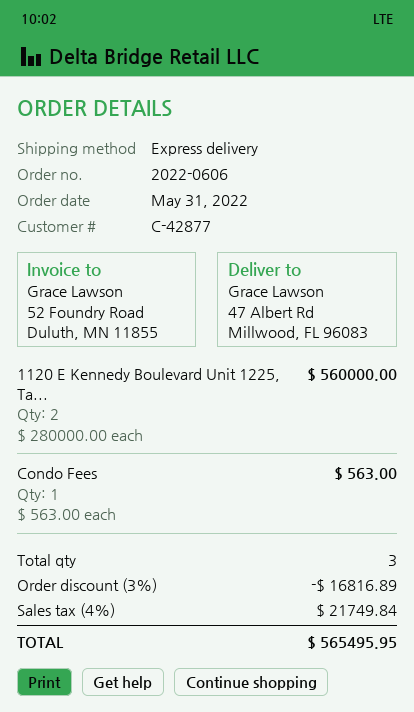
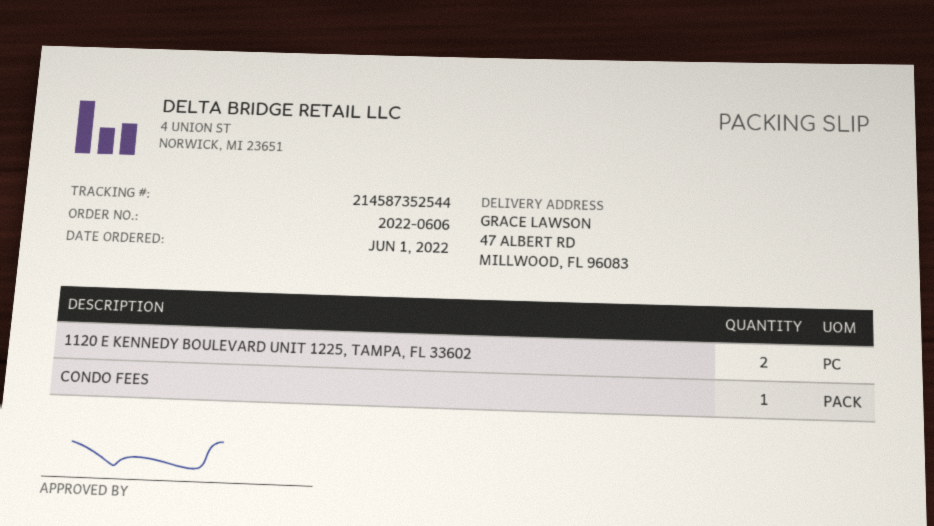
order date: 2022-05-31 -> 2022-06-01

